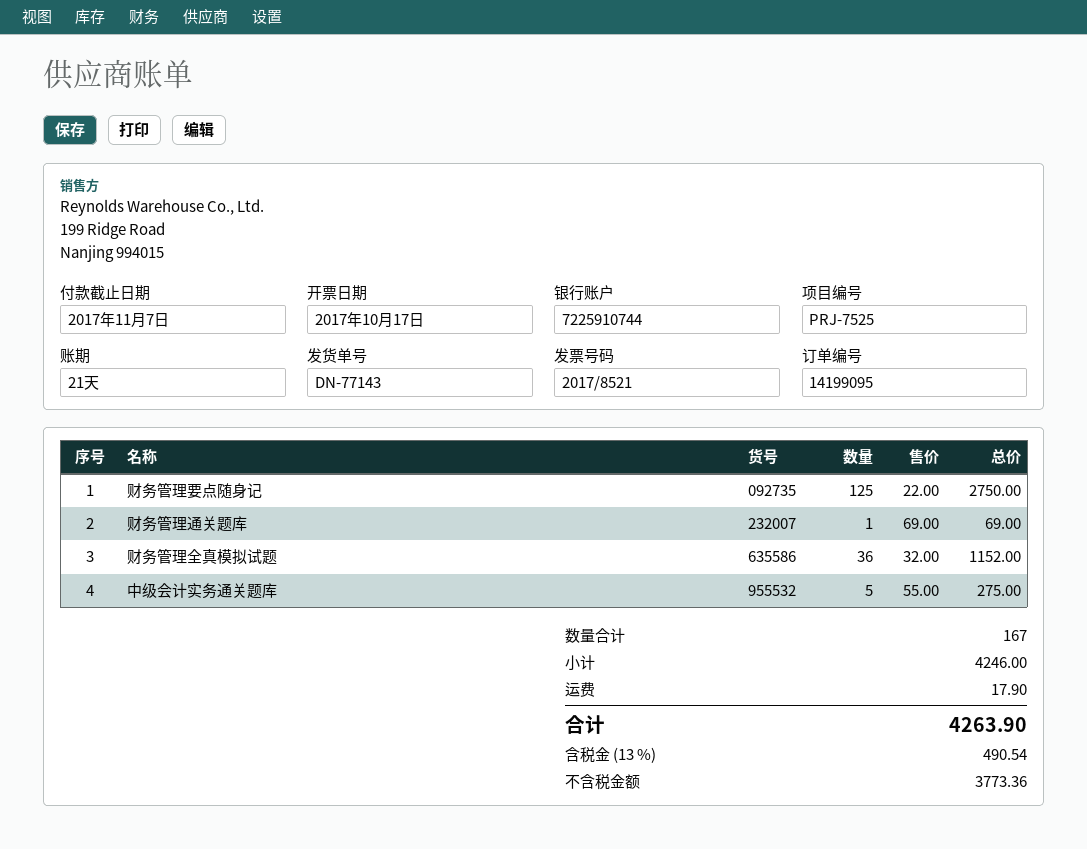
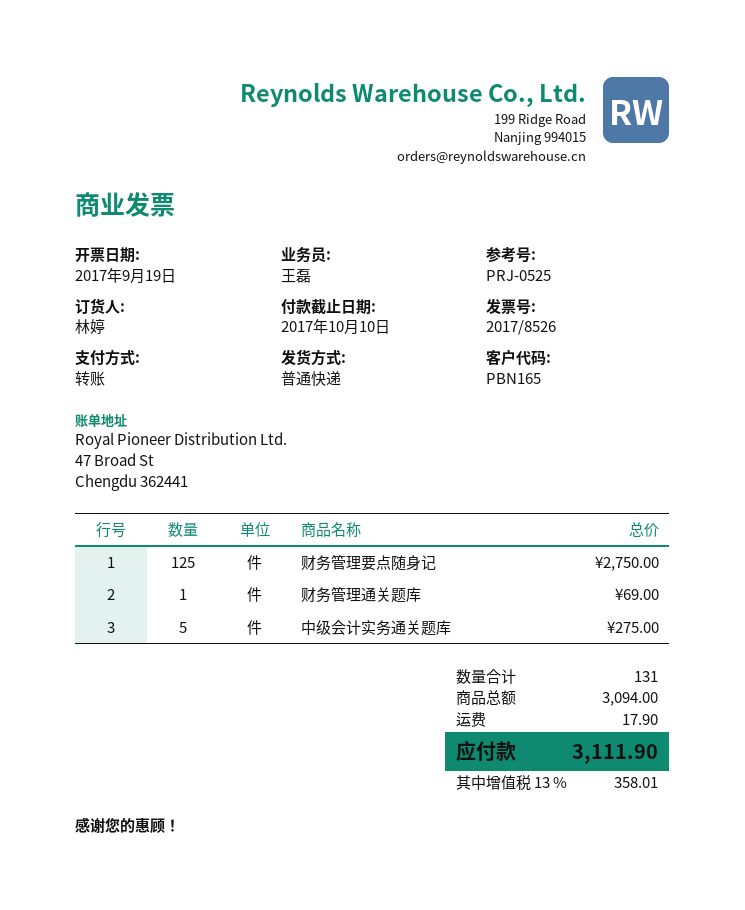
invoice number: 2017/8521 -> 2017/8526
invoice date: 2017-10-17 -> 2017-09-19
due date: 2017-11-07 -> 2017-10-10
reference: PRJ-7525 -> PRJ-0525
财务管理全真模拟试题: 36 for 1152.00 -> none
total quantity: 167 -> 131
subtotal: 4246.00 -> 3094.00
tax: 13% = 490.54 -> 13% = 358.01
total: 4263.90 -> 3111.90

